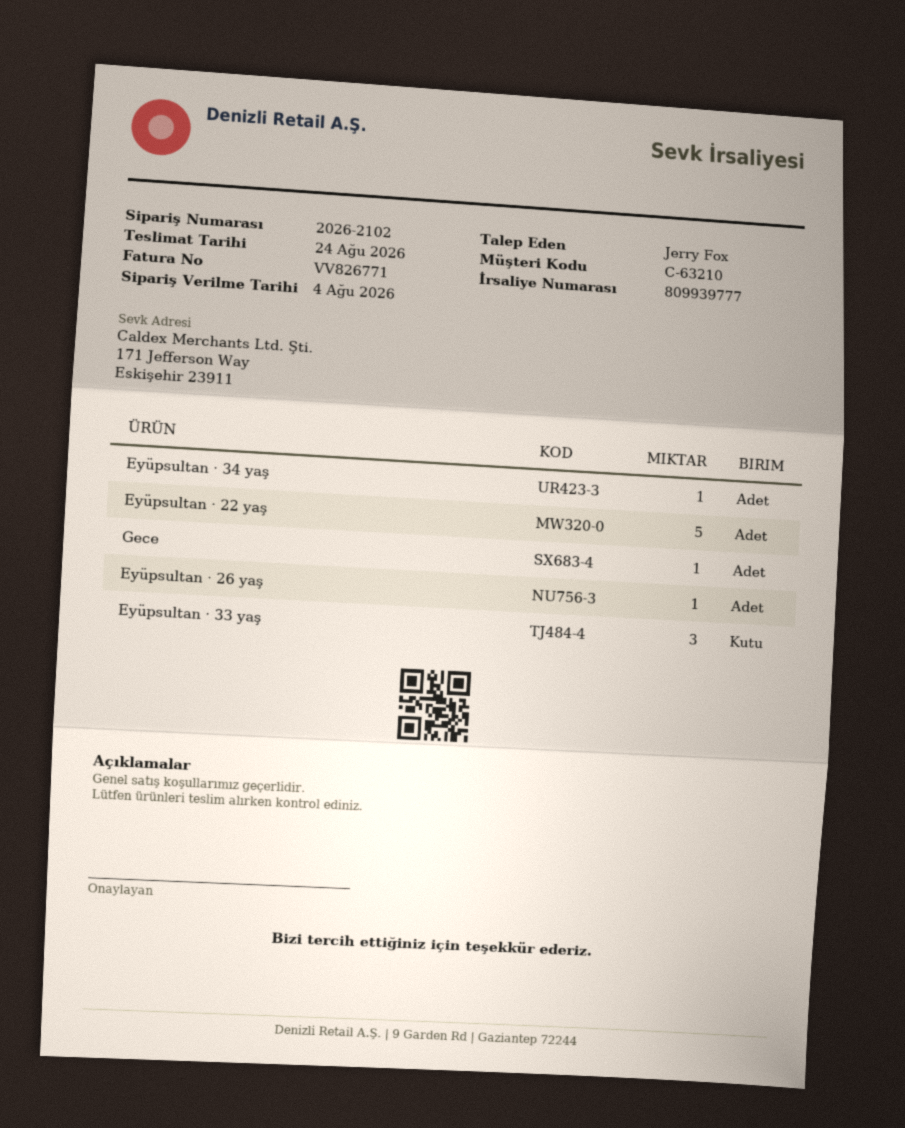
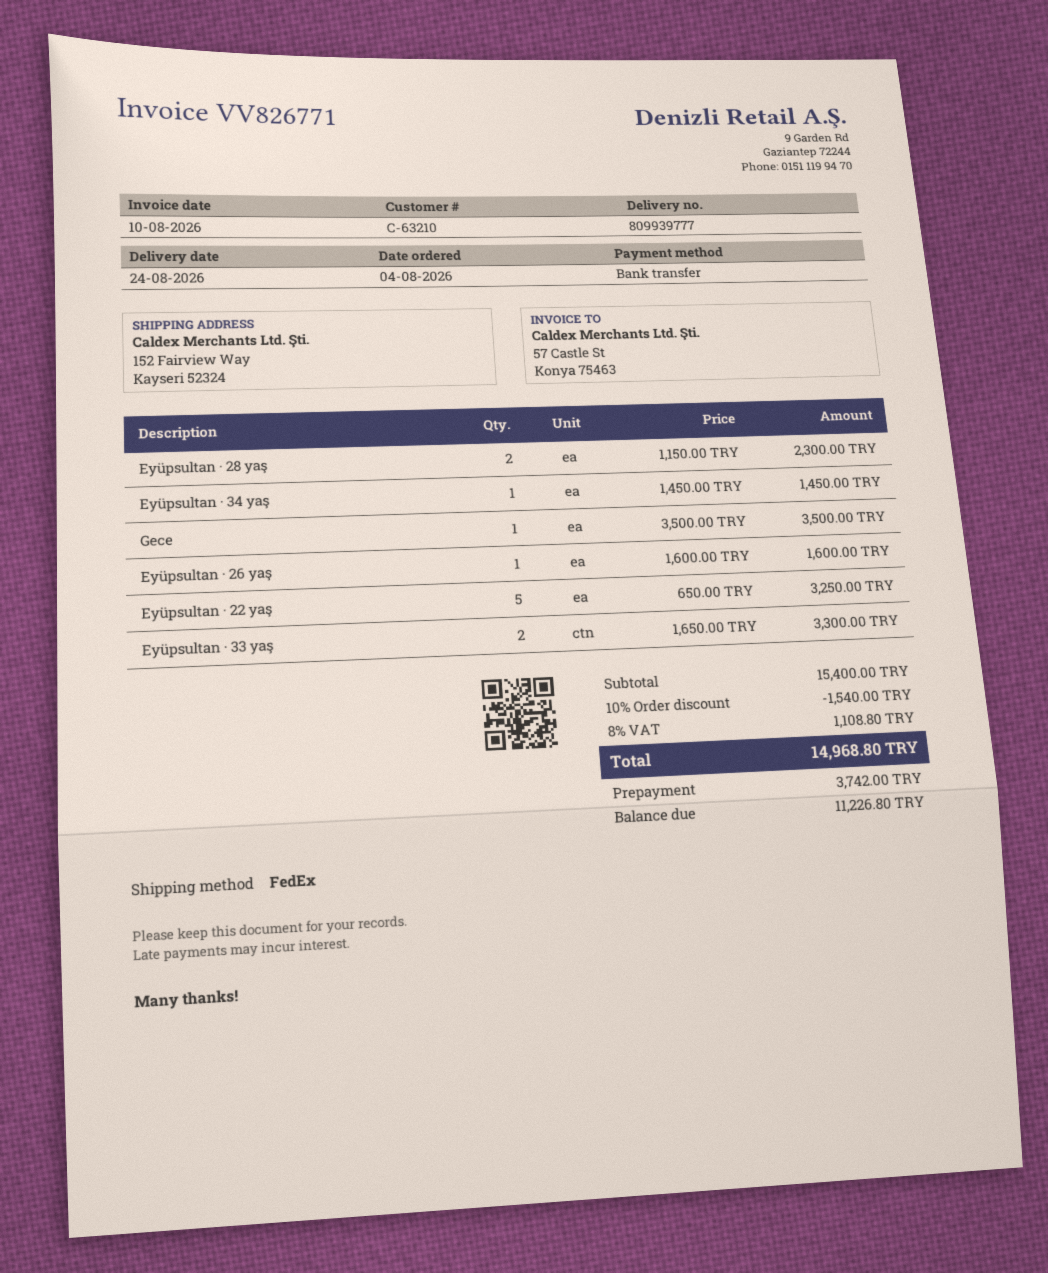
ship to: 171 Jefferson Way, Eskişehir 23911 -> 152 Fairview Way, Kayseri 52324
Eyüpsultan · 33 yaş: 3 -> 2
Eyüpsultan · 28 yaş: none -> 2

